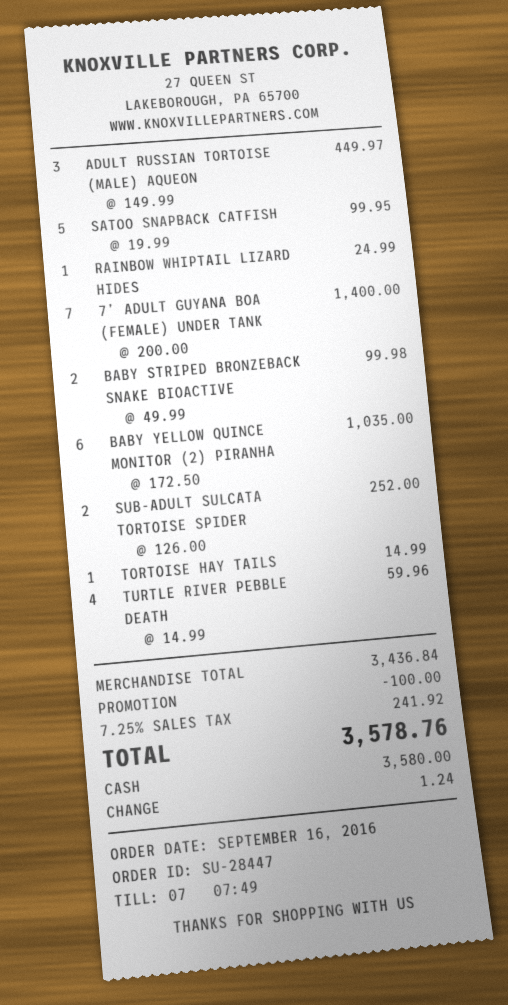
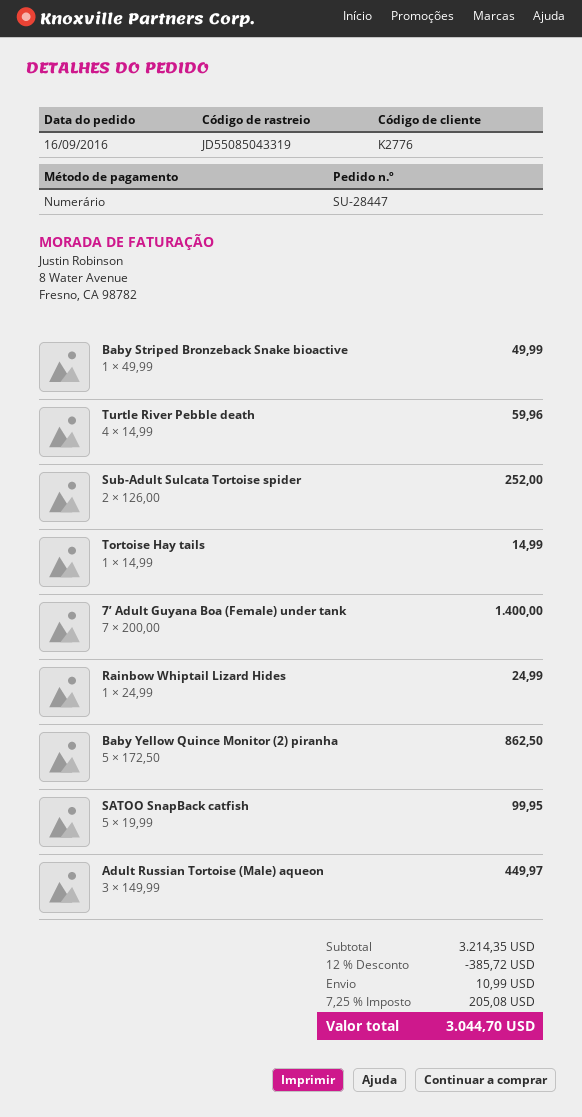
BABY STRIPED BRONZEBACK SNAKE BIOACTIVE: 2 x 49.99 = 99.98 -> 1 x 49.99 = 49.99
BABY YELLOW QUINCE MONITOR (2) PIRANHA: 6 x 172.50 = 1035.00 -> 5 x 172.50 = 862.50
subtotal: 3436.84 -> 3214.35
discount: 100.00 -> 385.72
shipping: none -> 10.99
tax: 7.25% = 241.92 -> 7.25% = 205.08
total: 3578.76 -> 3044.70

